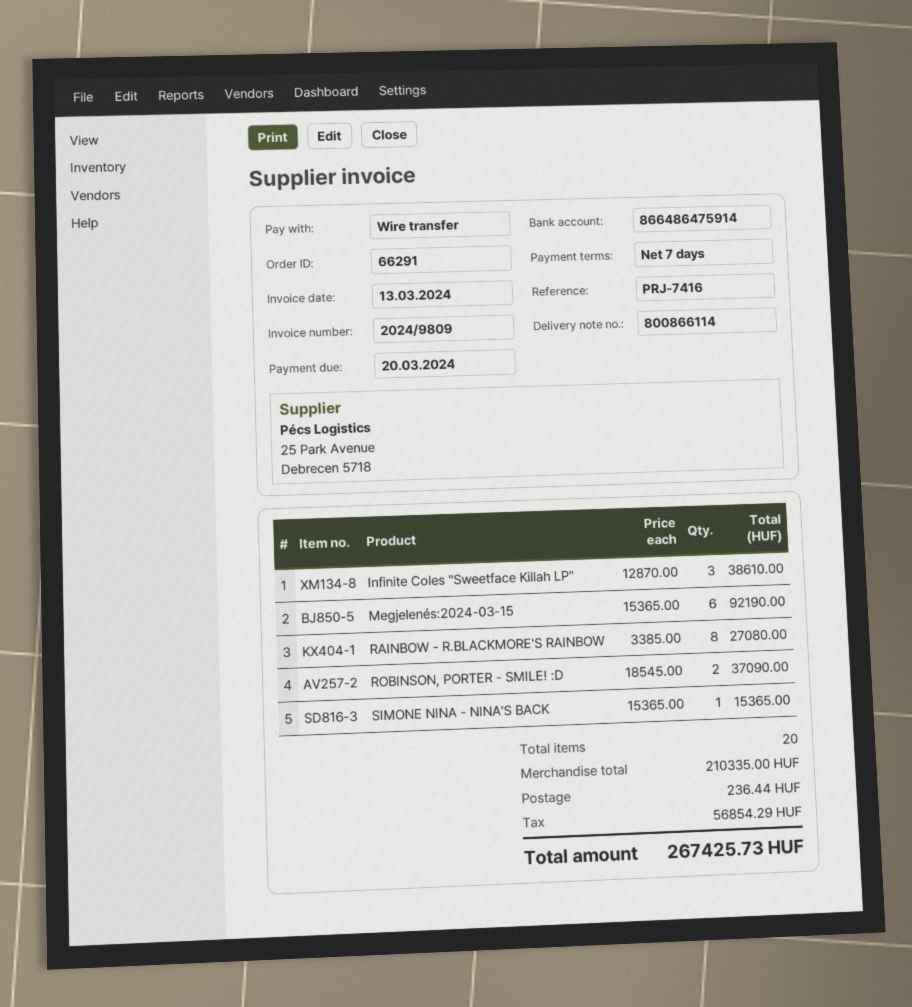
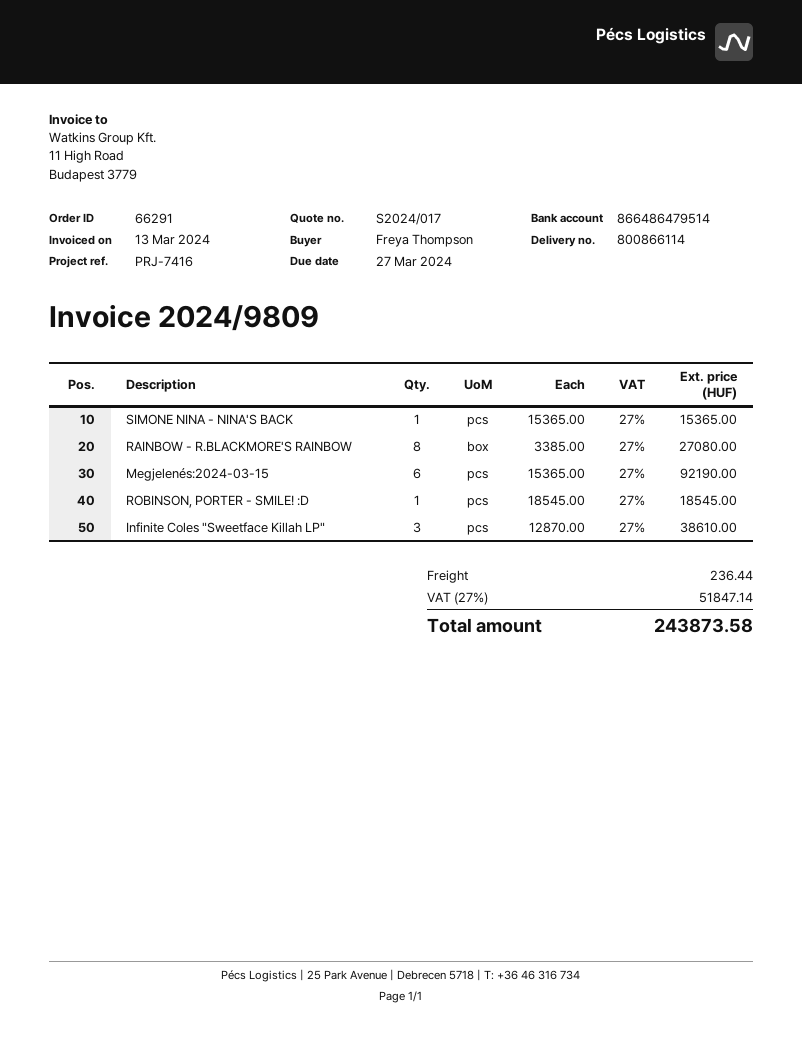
due date: 2024-03-20 -> 2024-03-27
bank account: 866486475914 -> 866486479514
ROBINSON, PORTER - SMILE! :D: 2 x 18545.00 = 37090.00 -> 1 x 18545.00 = 18545.00
tax: 56854.29 -> 51847.14
total: 267425.73 -> 243873.58

